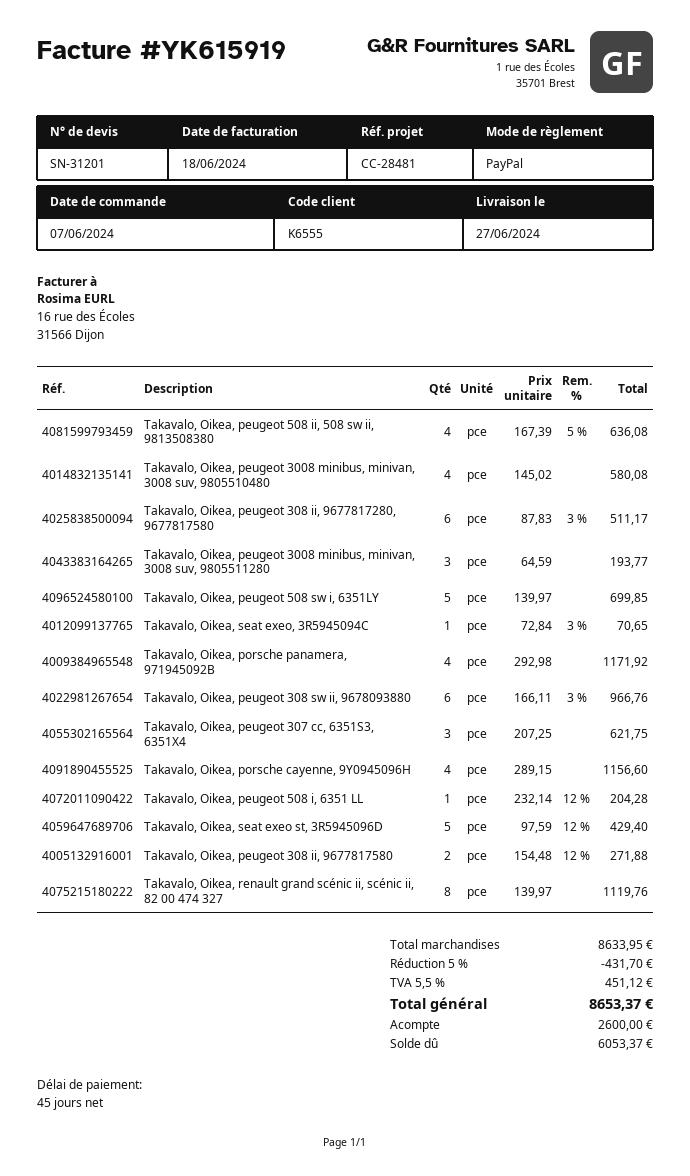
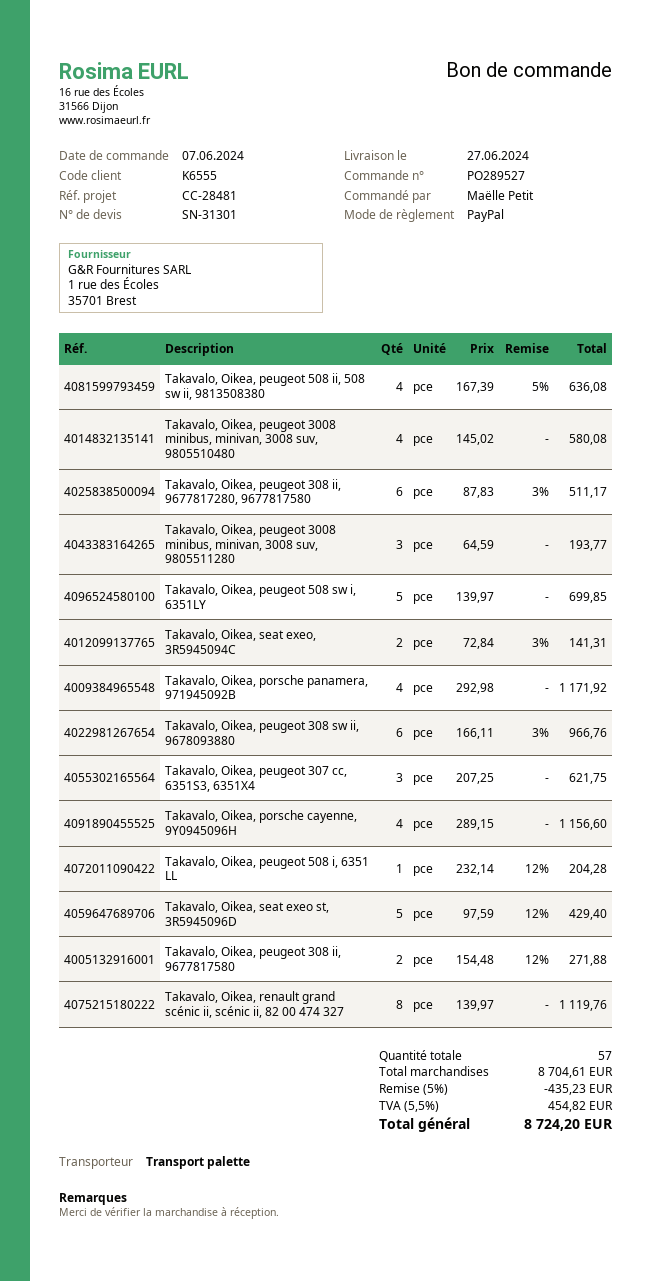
quote number: SN-31201 -> SN-31301
Takavalo, Oikea, seat exeo, 3R5945094C: 1 x 72.84 - 3% = 70.65 -> 2 x 72.84 - 3% = 141.31
subtotal: 8633.95 -> 8704.61
discount: 5% = 431.70 -> 5% = 435.23
tax: 5.5% = 451.12 -> 5.5% = 454.82
total: 8653.37 -> 8724.20

